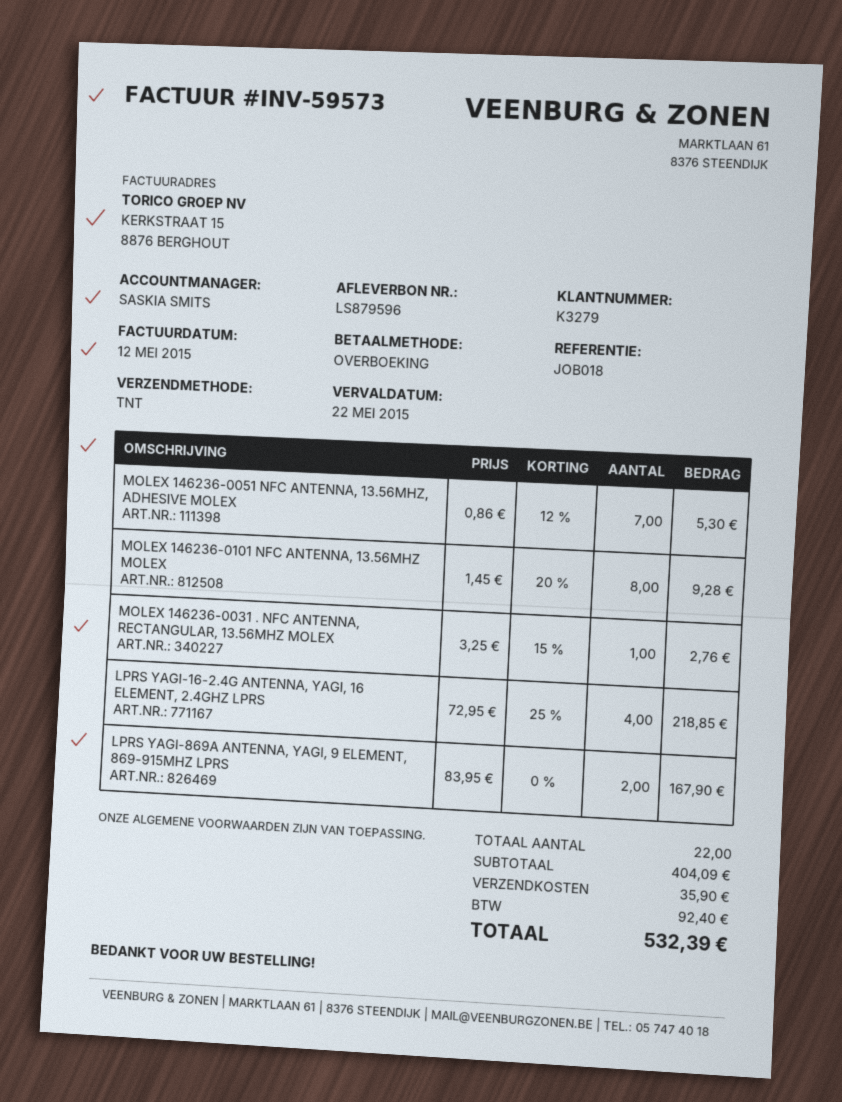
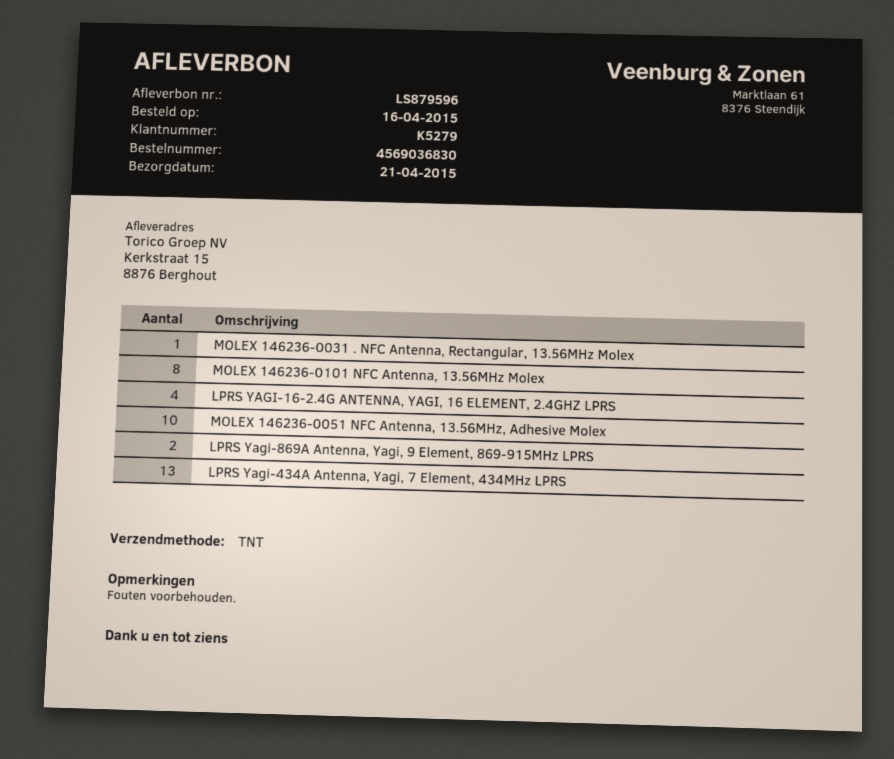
customer number: K3279 -> K5279
MOLEX 146236-0051 NFC ANTENNA, 13.56MHZ, ADHESIVE MOLEX: 7 -> 10
LPRS Yagi-434A Antenna, Yagi, 7 Element, 434MHz LPRS: none -> 13

